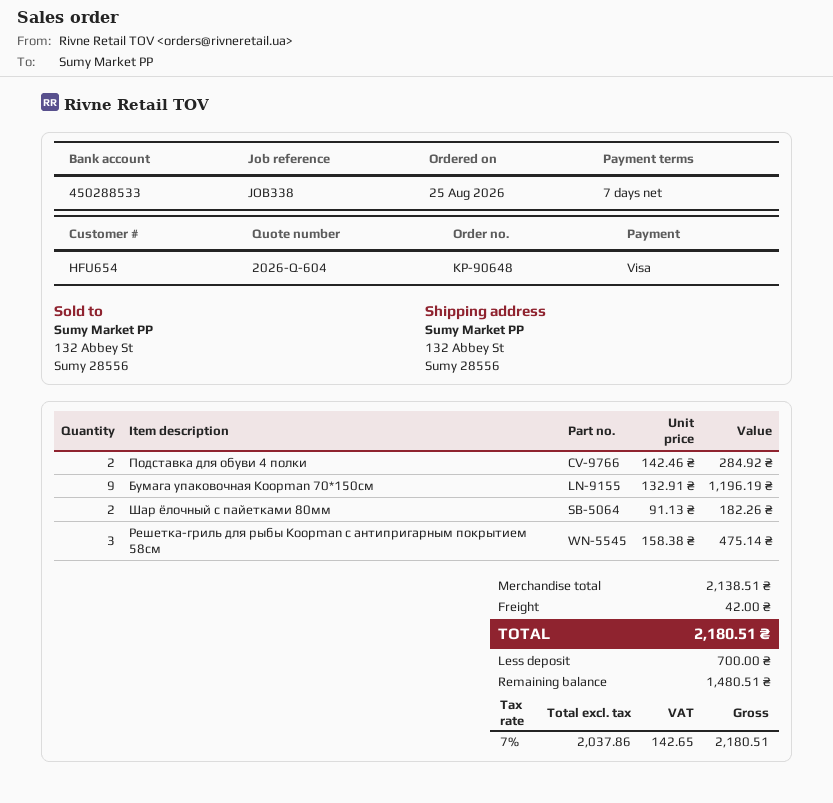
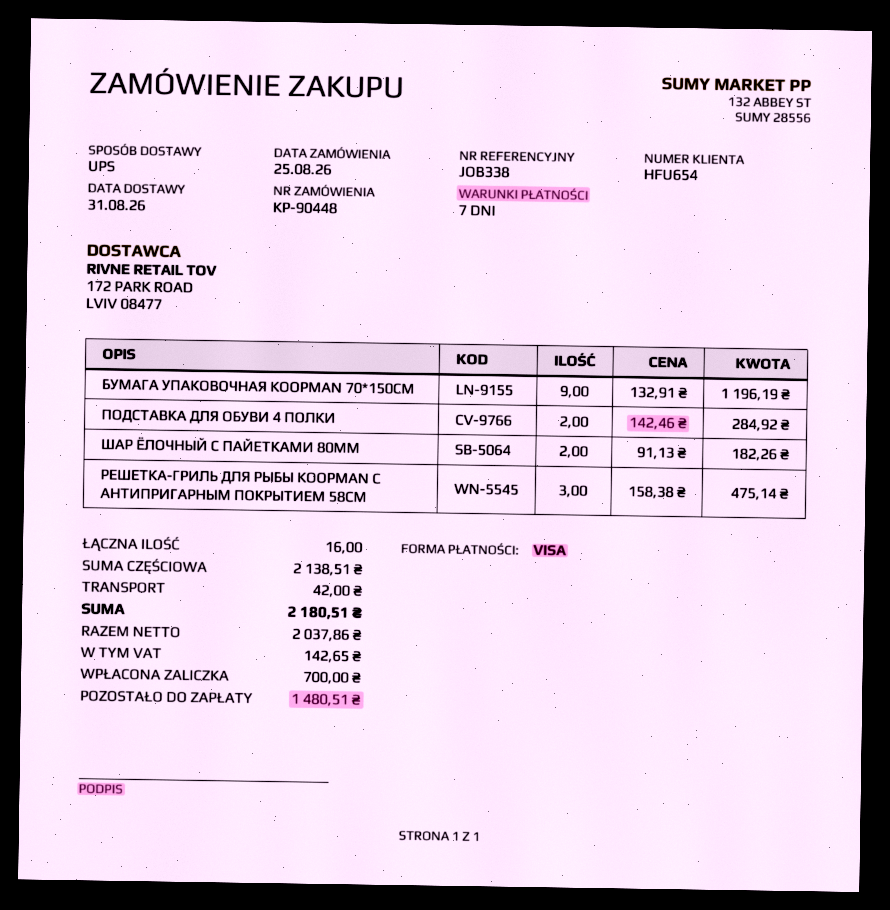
order number: KP-90648 -> KP-90448

